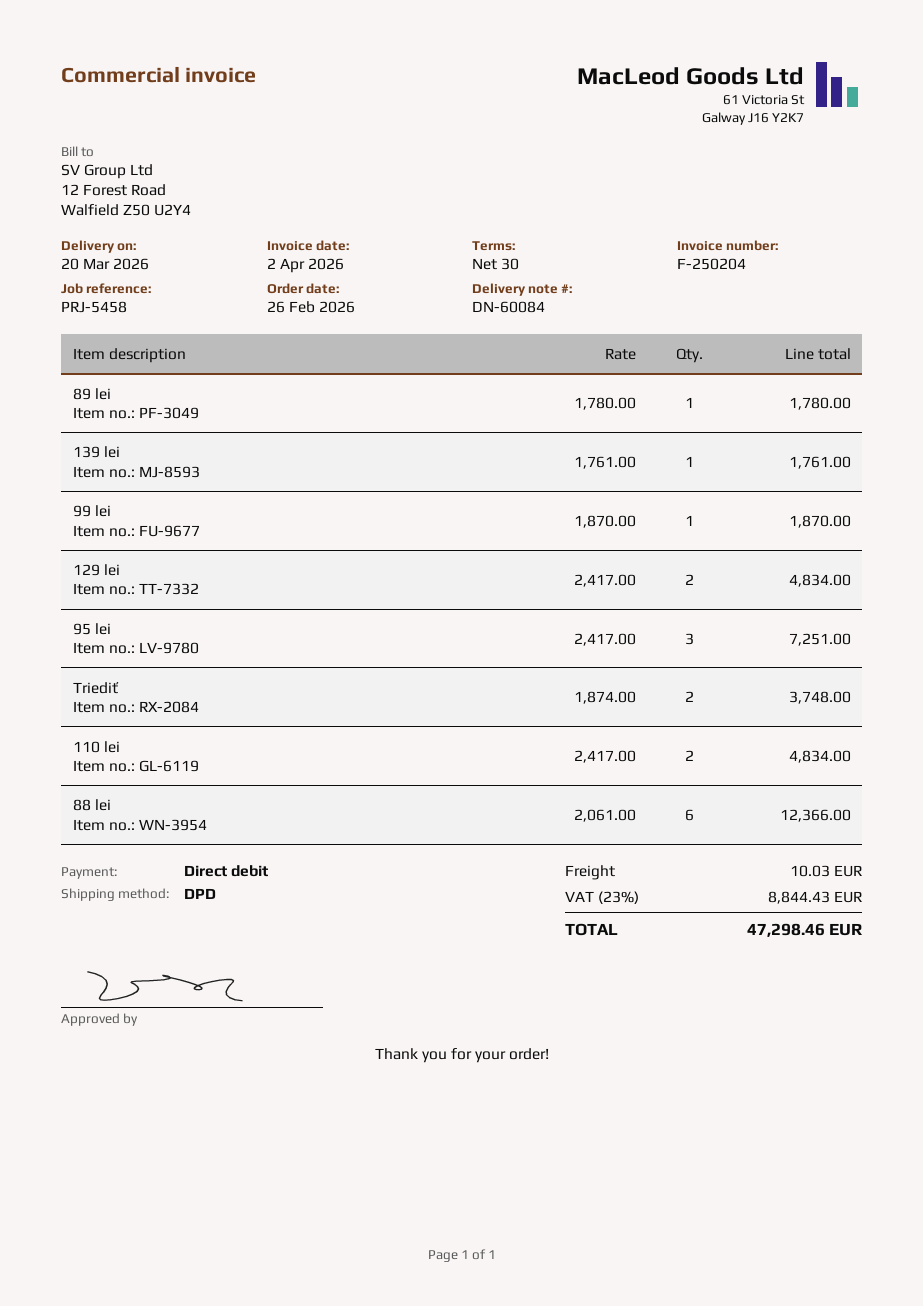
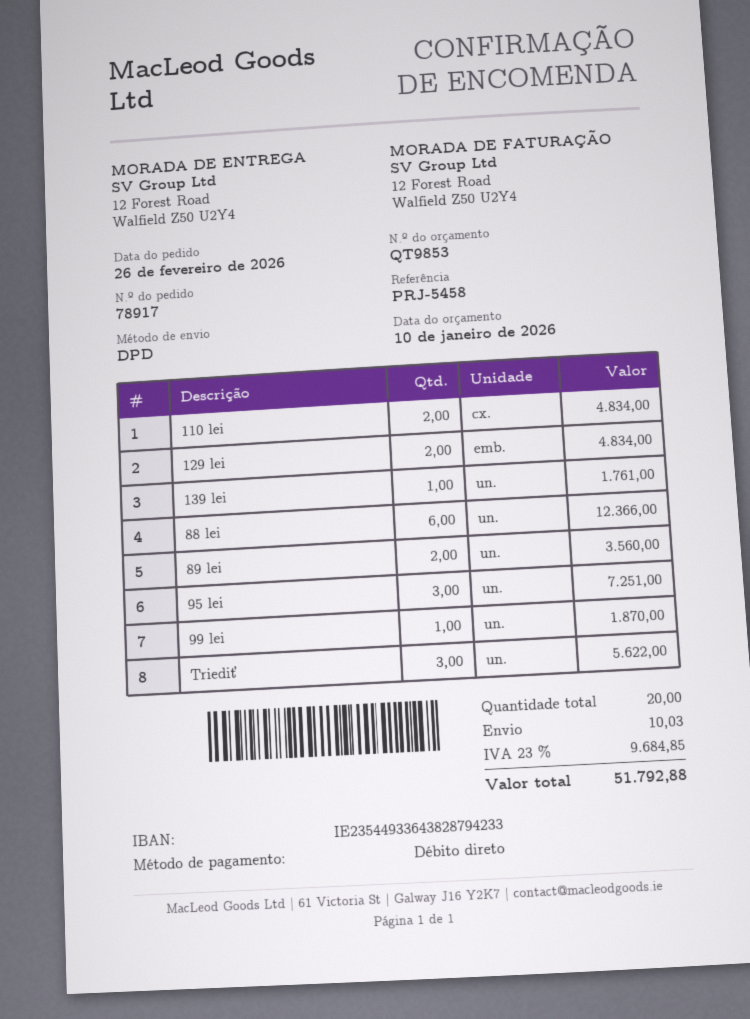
89 lei: 1 for 1780.00 -> 2 for 3560.00
Triediť: 2 for 3748.00 -> 3 for 5622.00
tax: 23% = 8844.43 -> 23% = 9684.85
total: 47298.46 -> 51792.88

